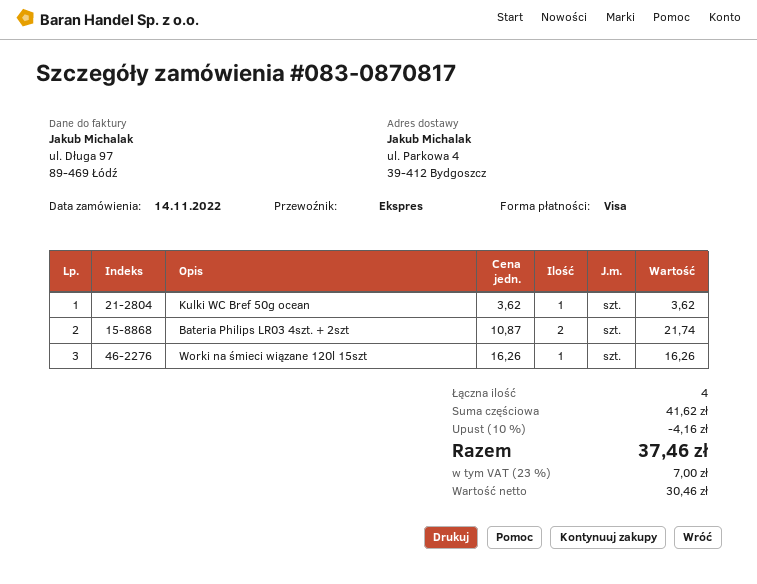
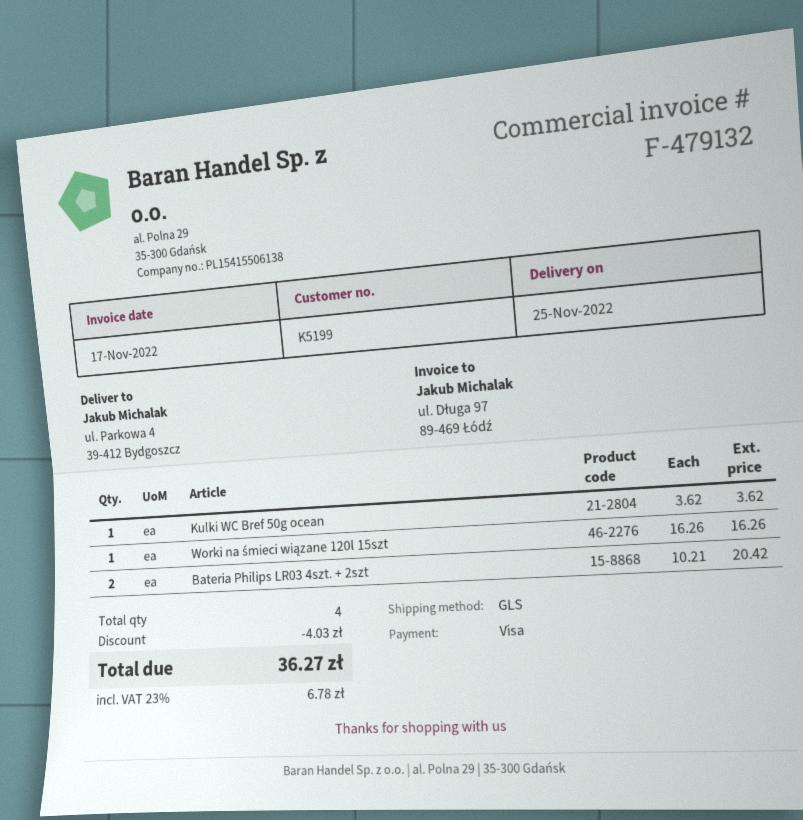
shipping method: express -> GLS
Bateria Philips LR03 4szt. + 2szt: 2 x 10.87 = 21.74 -> 2 x 10.21 = 20.42
discount: 4.16 -> 4.03
tax: 23% = 7.00 -> 23% = 6.78
total: 37.46 -> 36.27

